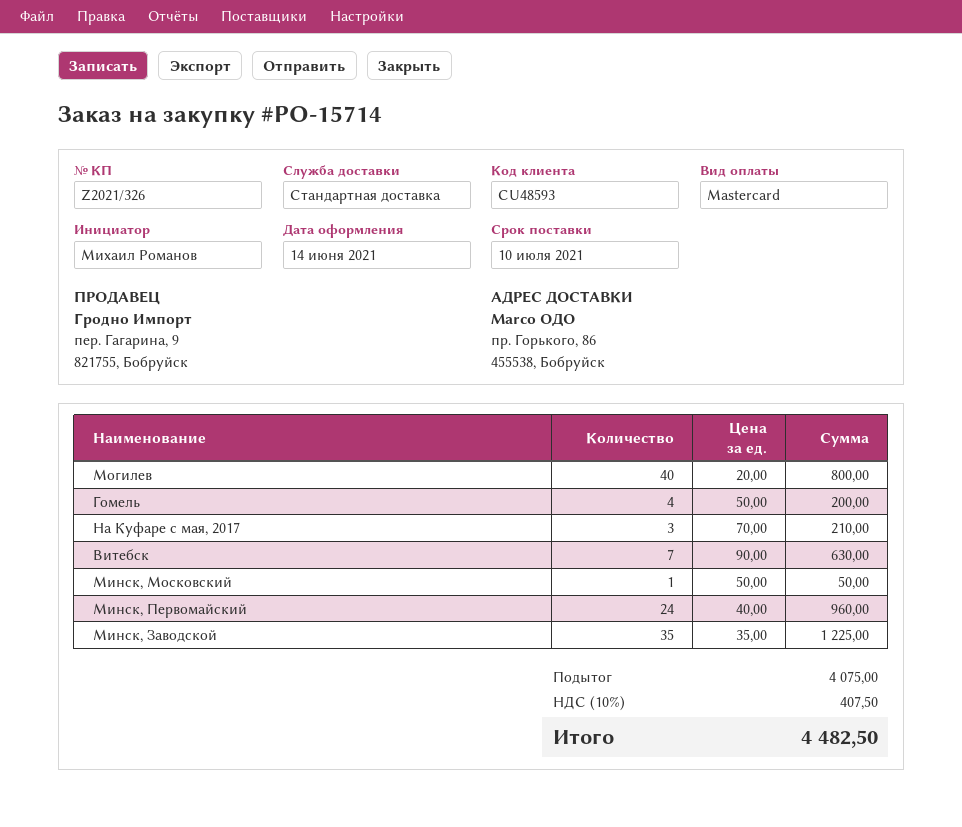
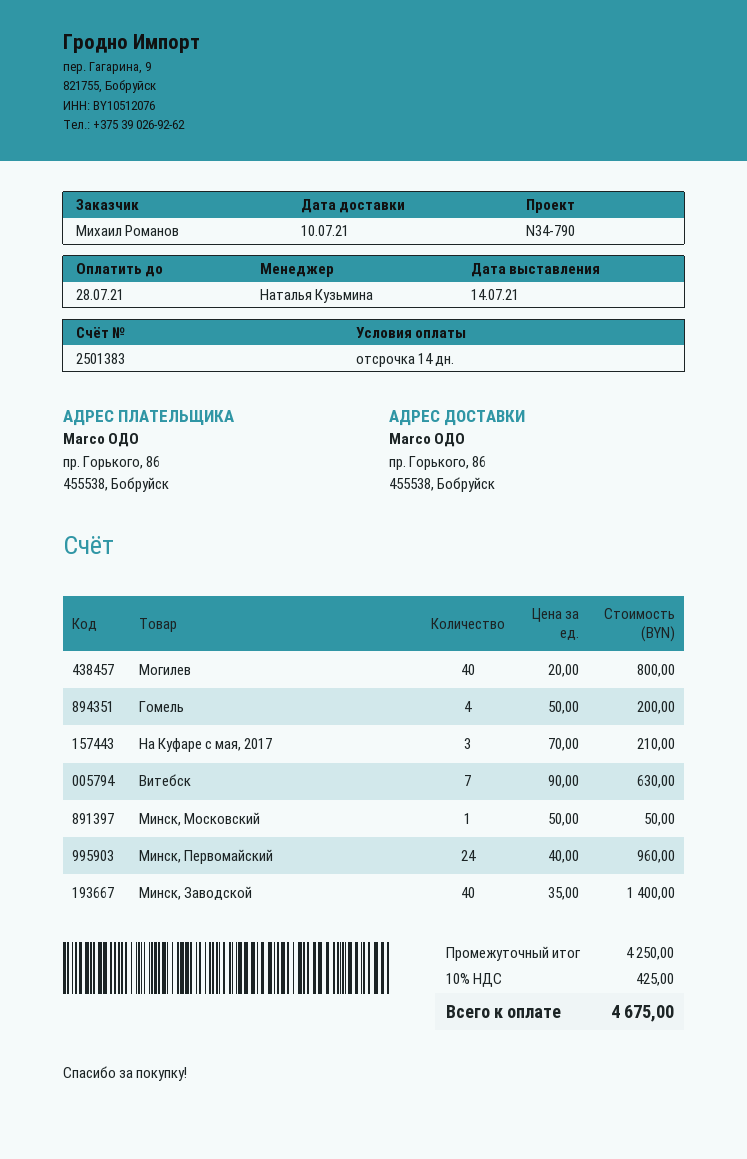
Минск, Заводской: 35 x 35.00 = 1225.00 -> 40 x 35.00 = 1400.00
subtotal: 4075.00 -> 4250.00
tax: 10% = 407.50 -> 10% = 425.00
total: 4482.50 -> 4675.00

